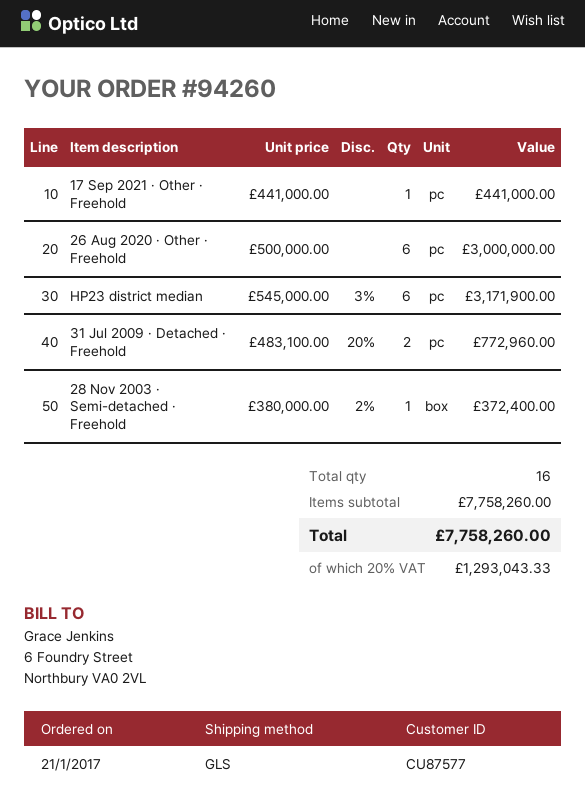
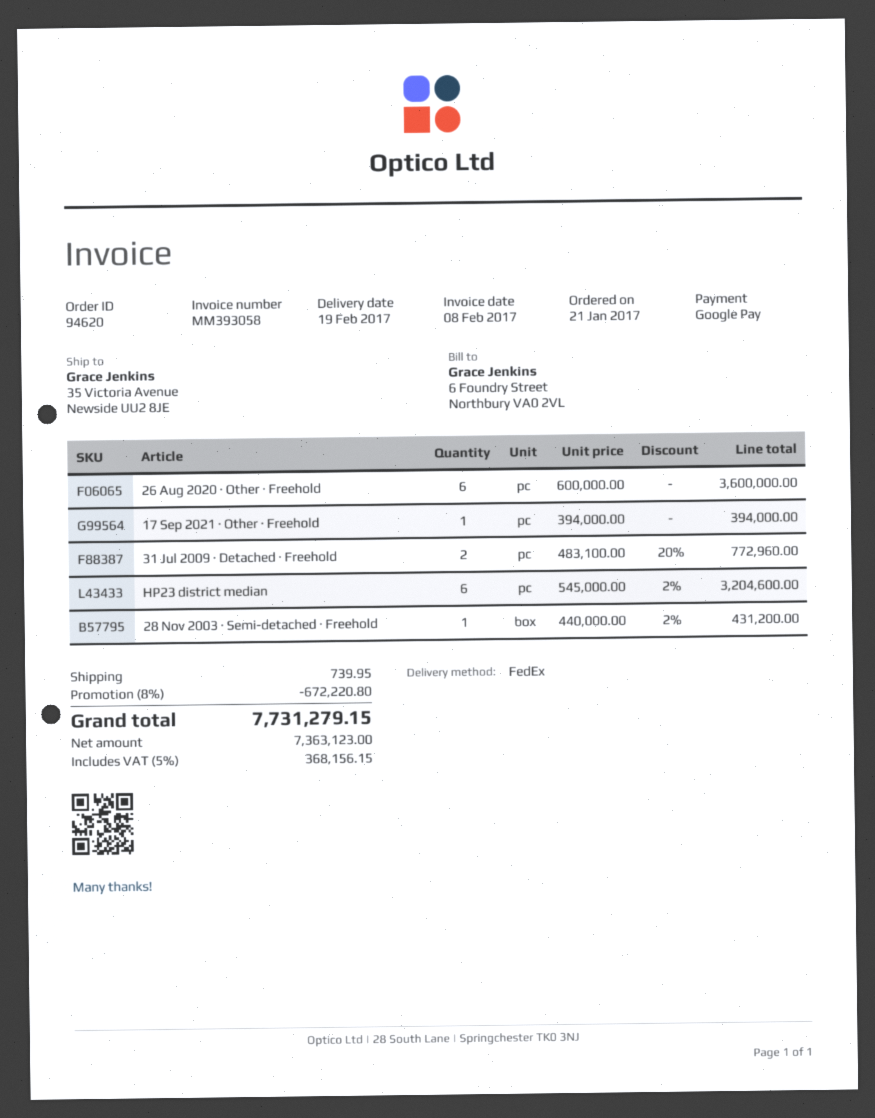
order number: 94260 -> 94620
shipping method: GLS -> FedEx
17 Sep 2021 · Other · Freehold: 1 x 441000.00 = 441000.00 -> 1 x 394000.00 = 394000.00
26 Aug 2020 · Other · Freehold: 6 x 500000.00 = 3000000.00 -> 6 x 600000.00 = 3600000.00
HP23 district median: 6 x 545000.00 - 3% = 3171900.00 -> 6 x 545000.00 - 2% = 3204600.00
28 Nov 2003 · Semi-detached · Freehold: 1 x 380000.00 - 2% = 372400.00 -> 1 x 440000.00 - 2% = 431200.00
discount: none -> 8% = 672220.80
shipping: none -> 739.95
tax: 20% = 1293043.33 -> 5% = 368156.15
total: 7758260.00 -> 7731279.15

